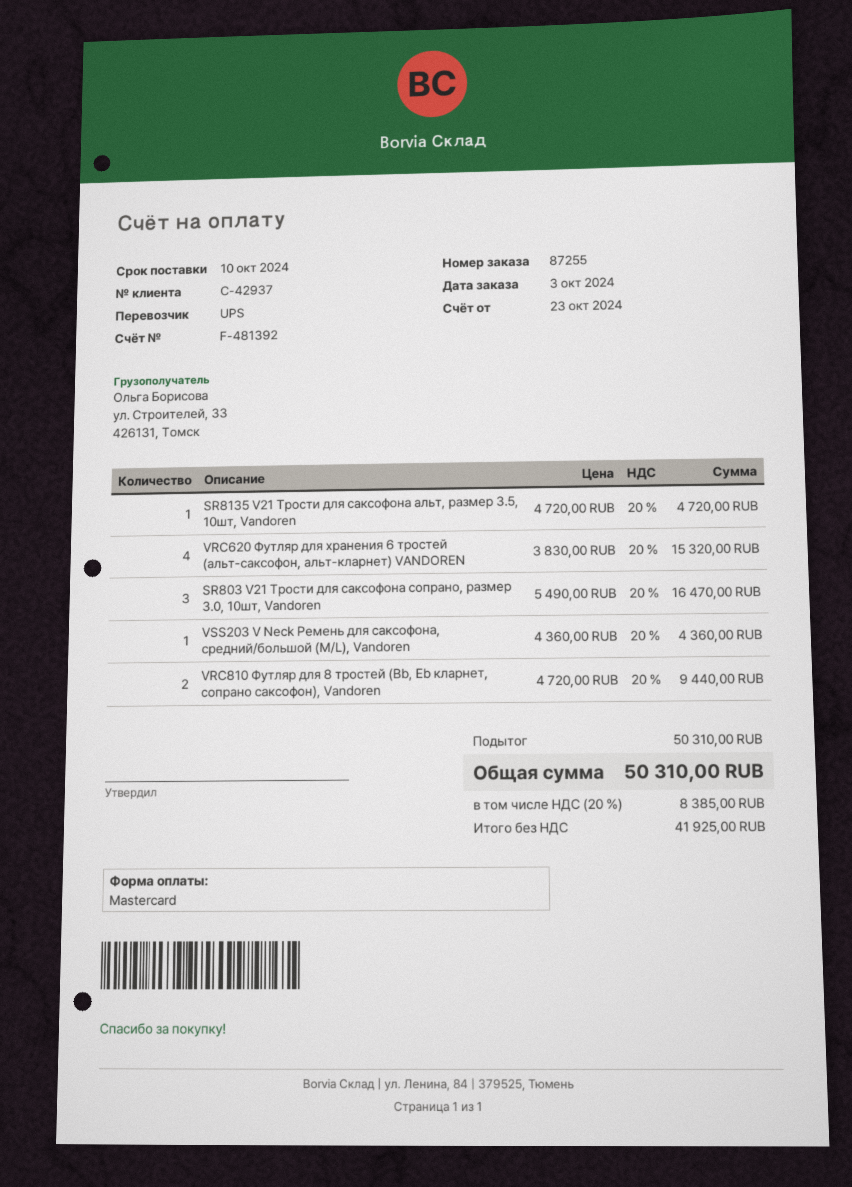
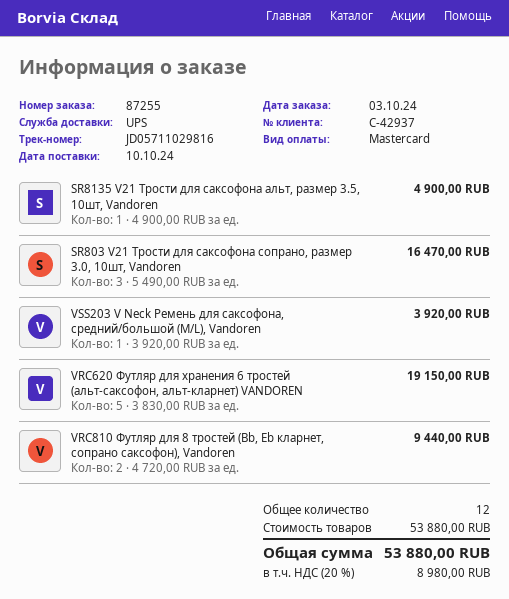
SR8135 V21 Трости для саксофона альт, размер 3.5, 10шт, Vandoren: 1 x 4720.00 = 4720.00 -> 1 x 4900.00 = 4900.00
VRC620 Футляр для хранения 6 тростей (альт-саксофон, альт-кларнет) VANDOREN: 4 x 3830.00 = 15320.00 -> 5 x 3830.00 = 19150.00
VSS203 V Neck Ремень для саксофона, средний/большой (M/L), Vandoren: 1 x 4360.00 = 4360.00 -> 1 x 3920.00 = 3920.00
subtotal: 50310.00 -> 53880.00
tax: 20% = 8385.00 -> 20% = 8980.00
total: 50310.00 -> 53880.00

